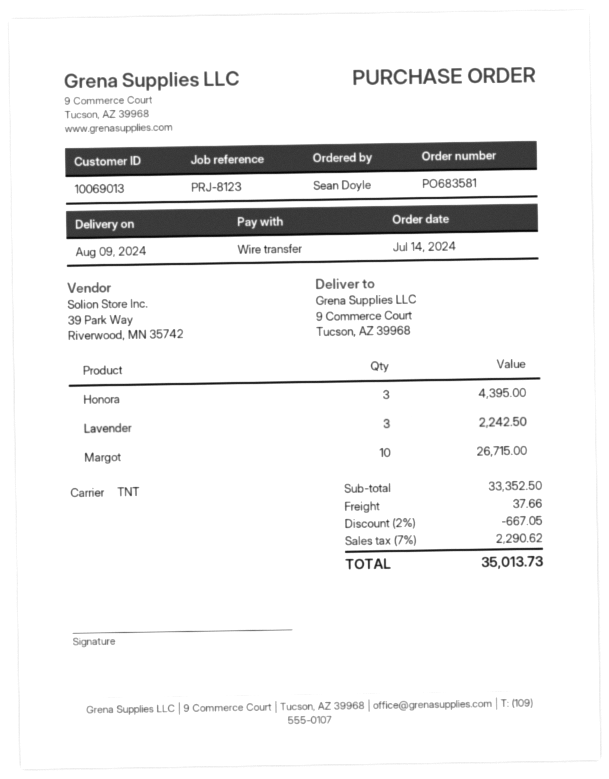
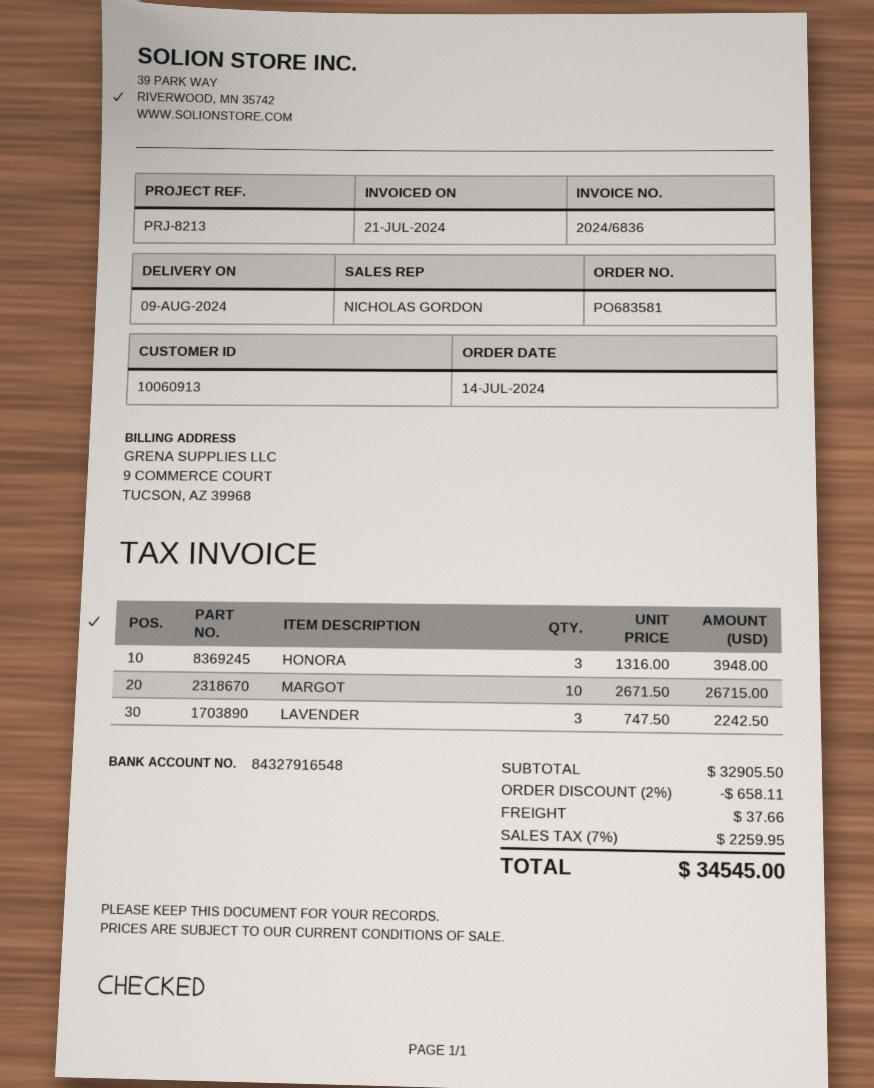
customer number: 10069013 -> 10060913
reference: PRJ-8123 -> PRJ-8213
Honora: 3 for 4395.00 -> 3 for 3948.00
subtotal: 33352.50 -> 32905.50
discount: 2% = 667.05 -> 2% = 658.11
tax: 7% = 2290.62 -> 7% = 2259.95
total: 35013.73 -> 34545.00

